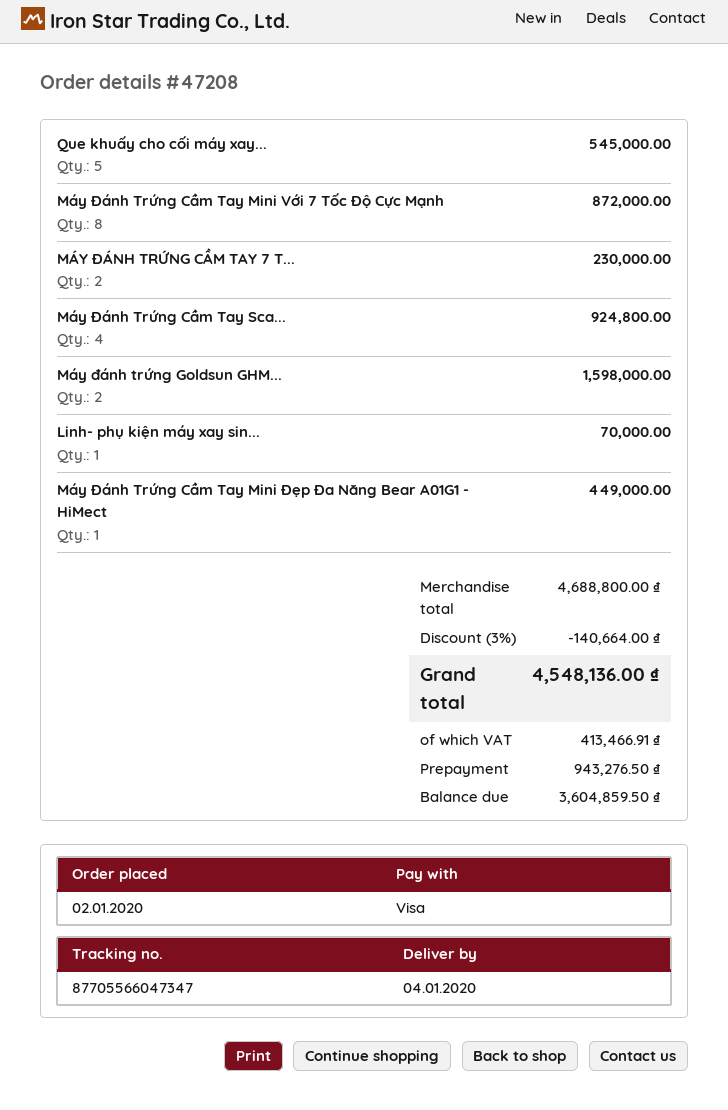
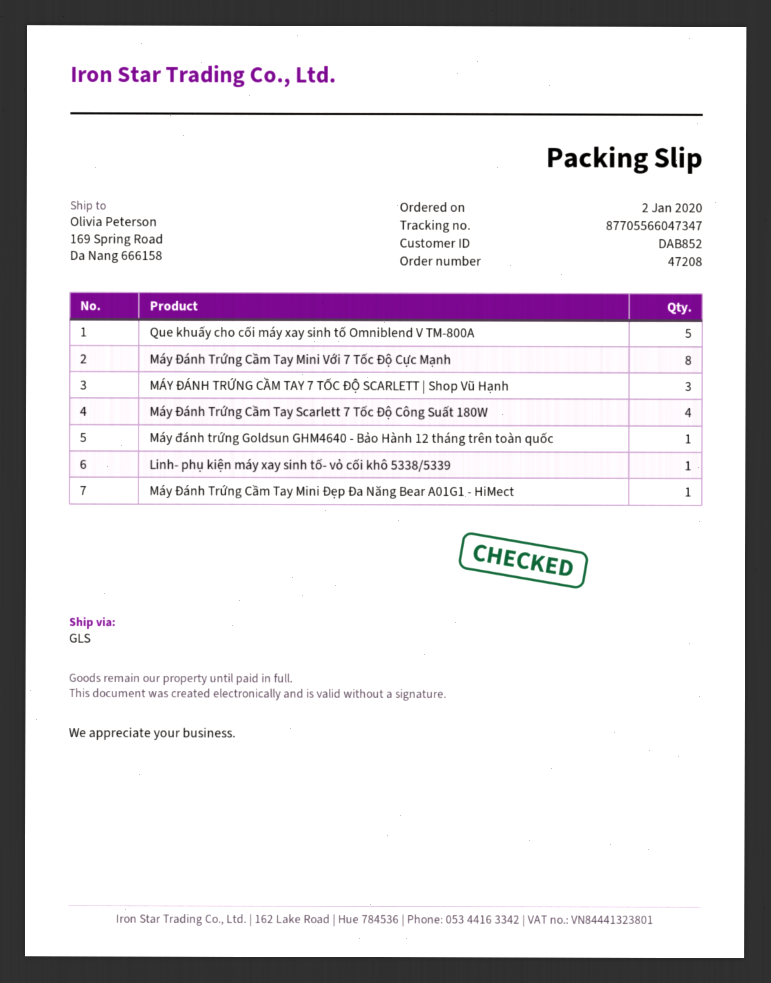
MÁY ĐÁNH TRỨNG CẦM TAY 7 T...: 2 -> 3
Máy đánh trứng Goldsun GHM...: 2 -> 1

